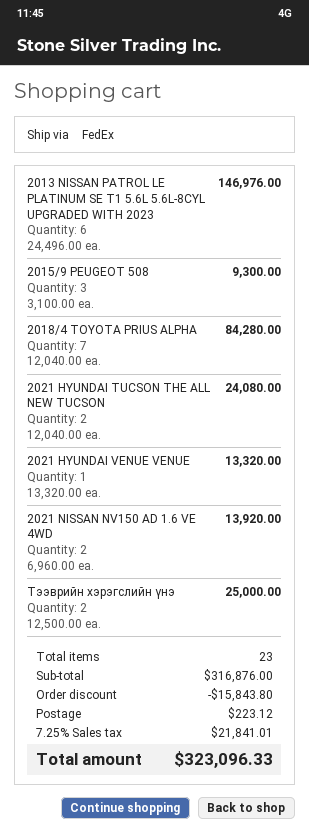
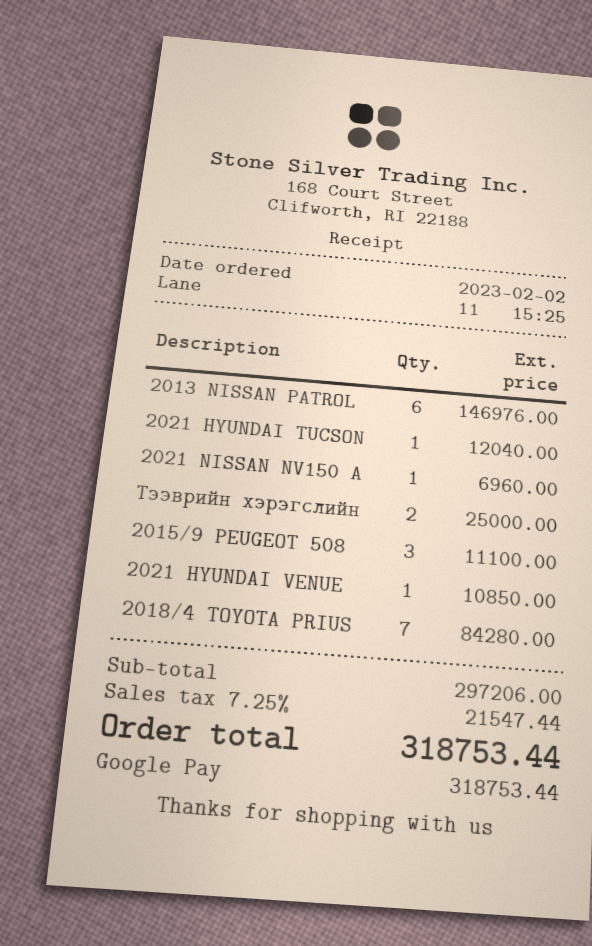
2015/9 PEUGEOT 508: 3 for 9300.00 -> 3 for 11100.00
2021 HYUNDAI TUCSON THE ALL NEW TUCSON: 2 for 24080.00 -> 1 for 12040.00
2021 HYUNDAI VENUE VENUE: 1 for 13320.00 -> 1 for 10850.00
2021 NISSAN NV150 AD 1.6 VE 4WD: 2 for 13920.00 -> 1 for 6960.00
subtotal: 316876.00 -> 297206.00
discount: 15843.80 -> none
shipping: 223.12 -> none
tax: 7.25% = 21841.01 -> 7.25% = 21547.44
total: 323096.33 -> 318753.44

